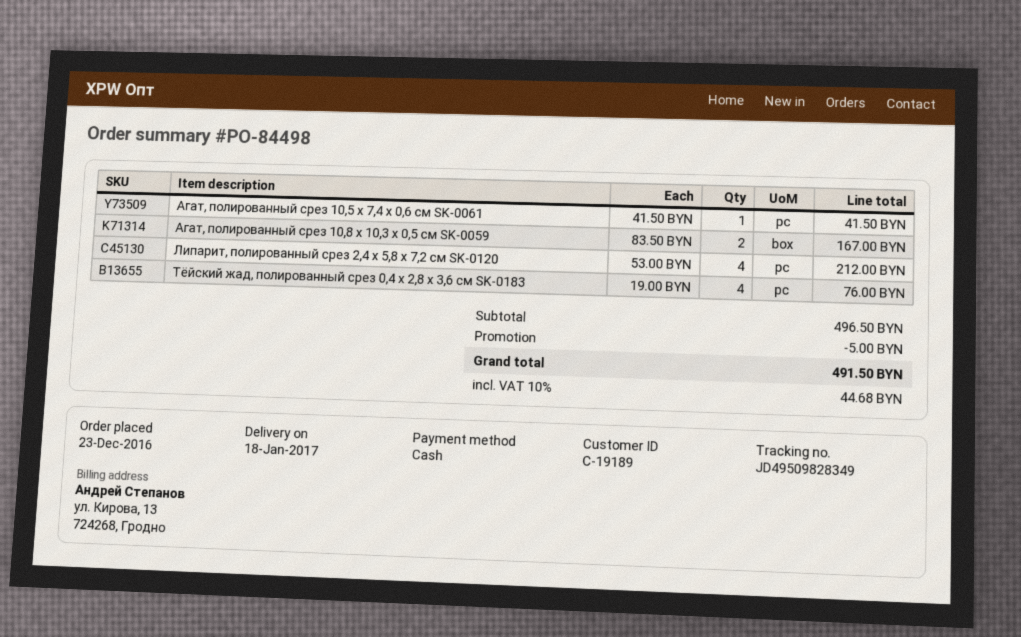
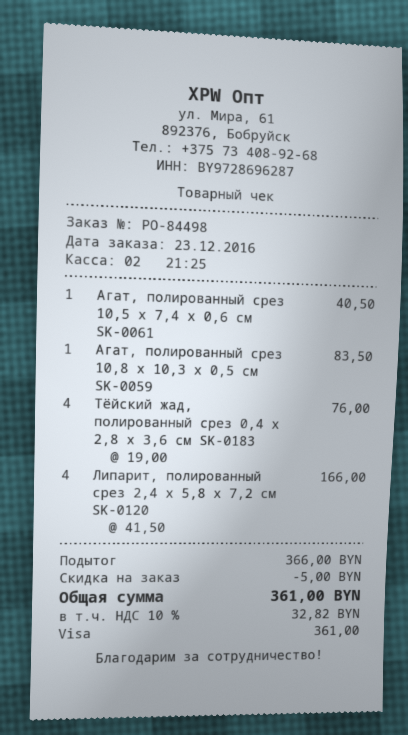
payment method: cash -> Visa
Агат, полированный срез 10,5 х 7,4 х 0,6 см SK-0061: 1 x 41.50 = 41.50 -> 1 x 40.50 = 40.50
Агат, полированный срез 10,8 х 10,3 х 0,5 см SK-0059: 2 x 83.50 = 167.00 -> 1 x 83.50 = 83.50
Липарит, полированный срез 2,4 х 5,8 х 7,2 см SK-0120: 4 x 53.00 = 212.00 -> 4 x 41.50 = 166.00
subtotal: 496.50 -> 366.00
tax: 10% = 44.68 -> 10% = 32.82
total: 491.50 -> 361.00

